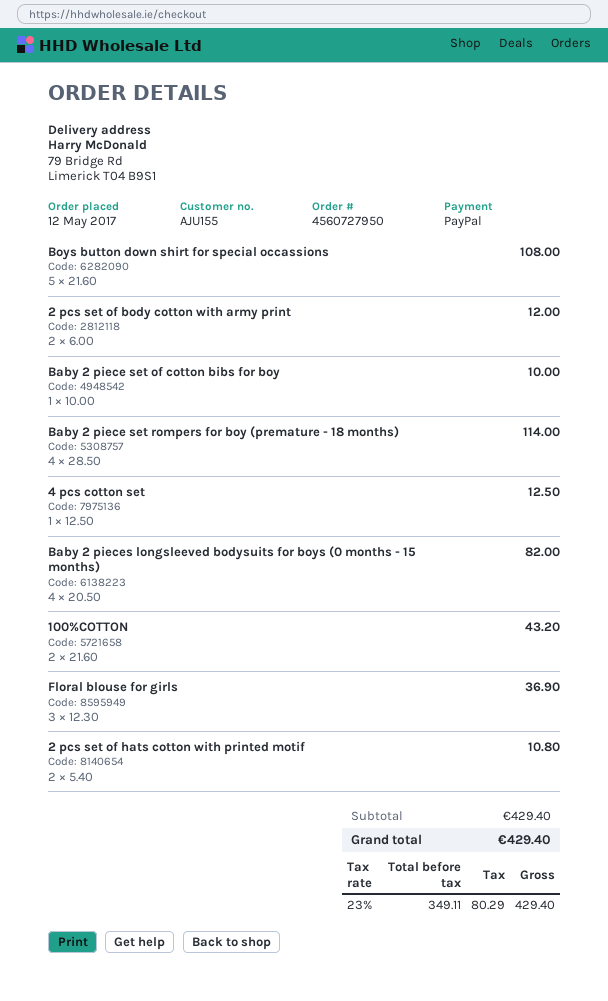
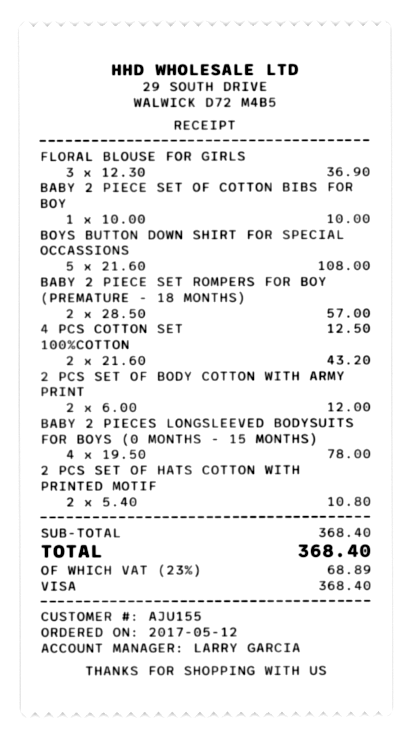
payment method: PayPal -> Visa
Baby 2 piece set rompers for boy (premature - 18 months): 4 x 28.50 = 114.00 -> 2 x 28.50 = 57.00
Baby 2 pieces longsleeved bodysuits for boys (0 months - 15 months): 4 x 20.50 = 82.00 -> 4 x 19.50 = 78.00
subtotal: 429.40 -> 368.40
tax: 23% = 80.29 -> 23% = 68.89
total: 429.40 -> 368.40

